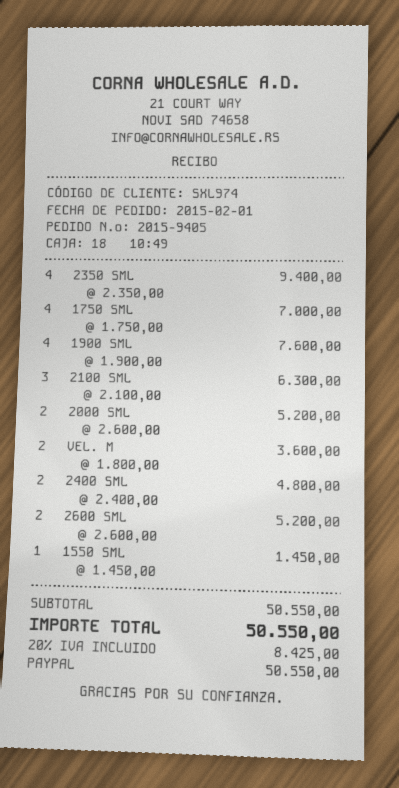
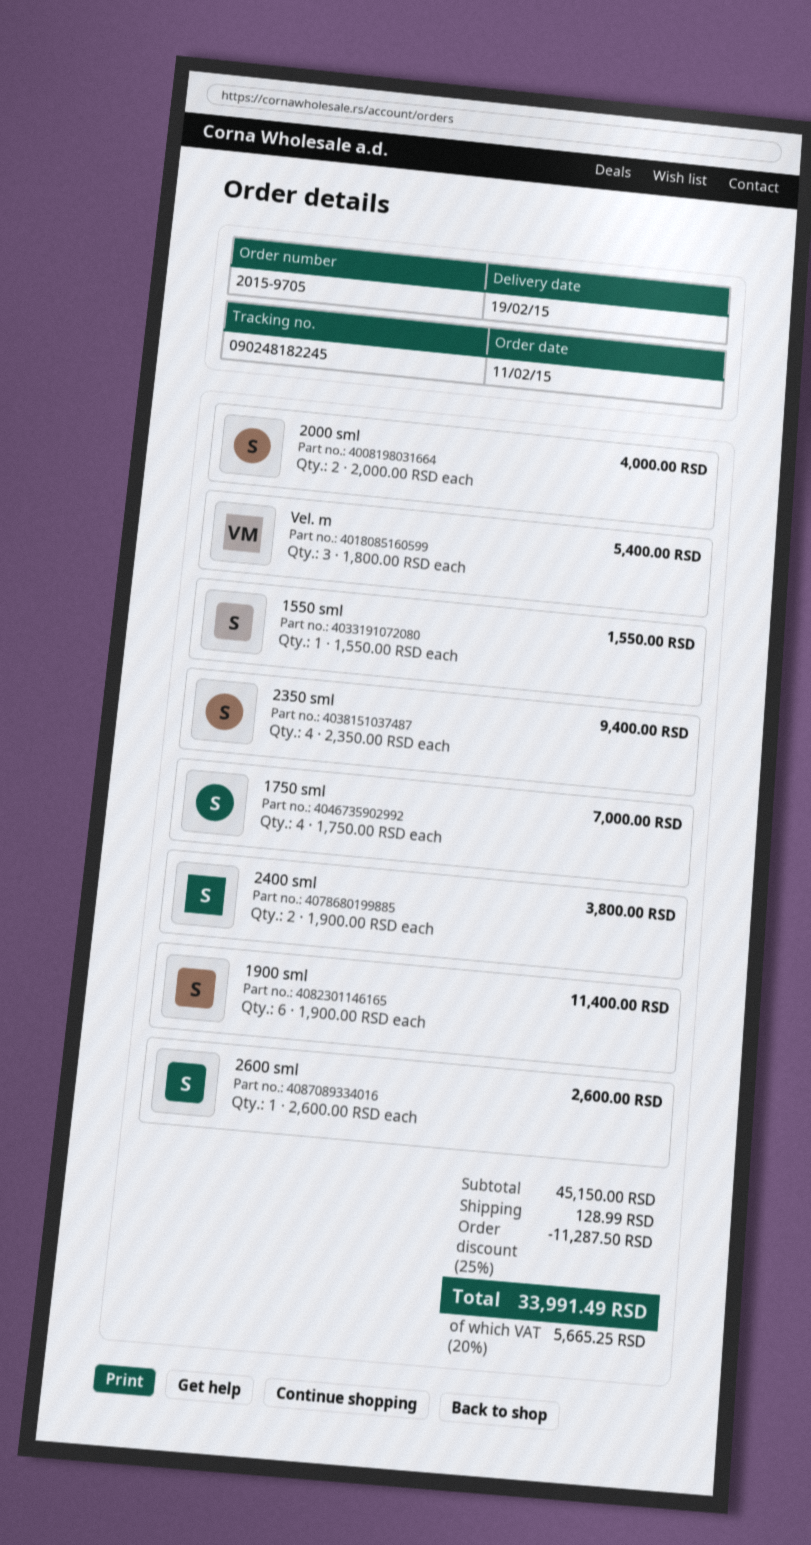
order number: 2015-9405 -> 2015-9705
order date: 2015-02-01 -> 2015-02-11
1900 SML: 4 x 1900.00 = 7600.00 -> 6 x 1900.00 = 11400.00
2100 SML: 3 x 2100.00 = 6300.00 -> none
2000 SML: 2 x 2600.00 = 5200.00 -> 2 x 2000.00 = 4000.00
VEL. M: 2 x 1800.00 = 3600.00 -> 3 x 1800.00 = 5400.00
2400 SML: 2 x 2400.00 = 4800.00 -> 2 x 1900.00 = 3800.00
2600 SML: 2 x 2600.00 = 5200.00 -> 1 x 2600.00 = 2600.00
1550 SML: 1 x 1450.00 = 1450.00 -> 1 x 1550.00 = 1550.00
subtotal: 50550.00 -> 45150.00
discount: none -> 25% = 11287.50
shipping: none -> 128.99
tax: 20% = 8425.00 -> 20% = 5665.25
total: 50550.00 -> 33991.49

